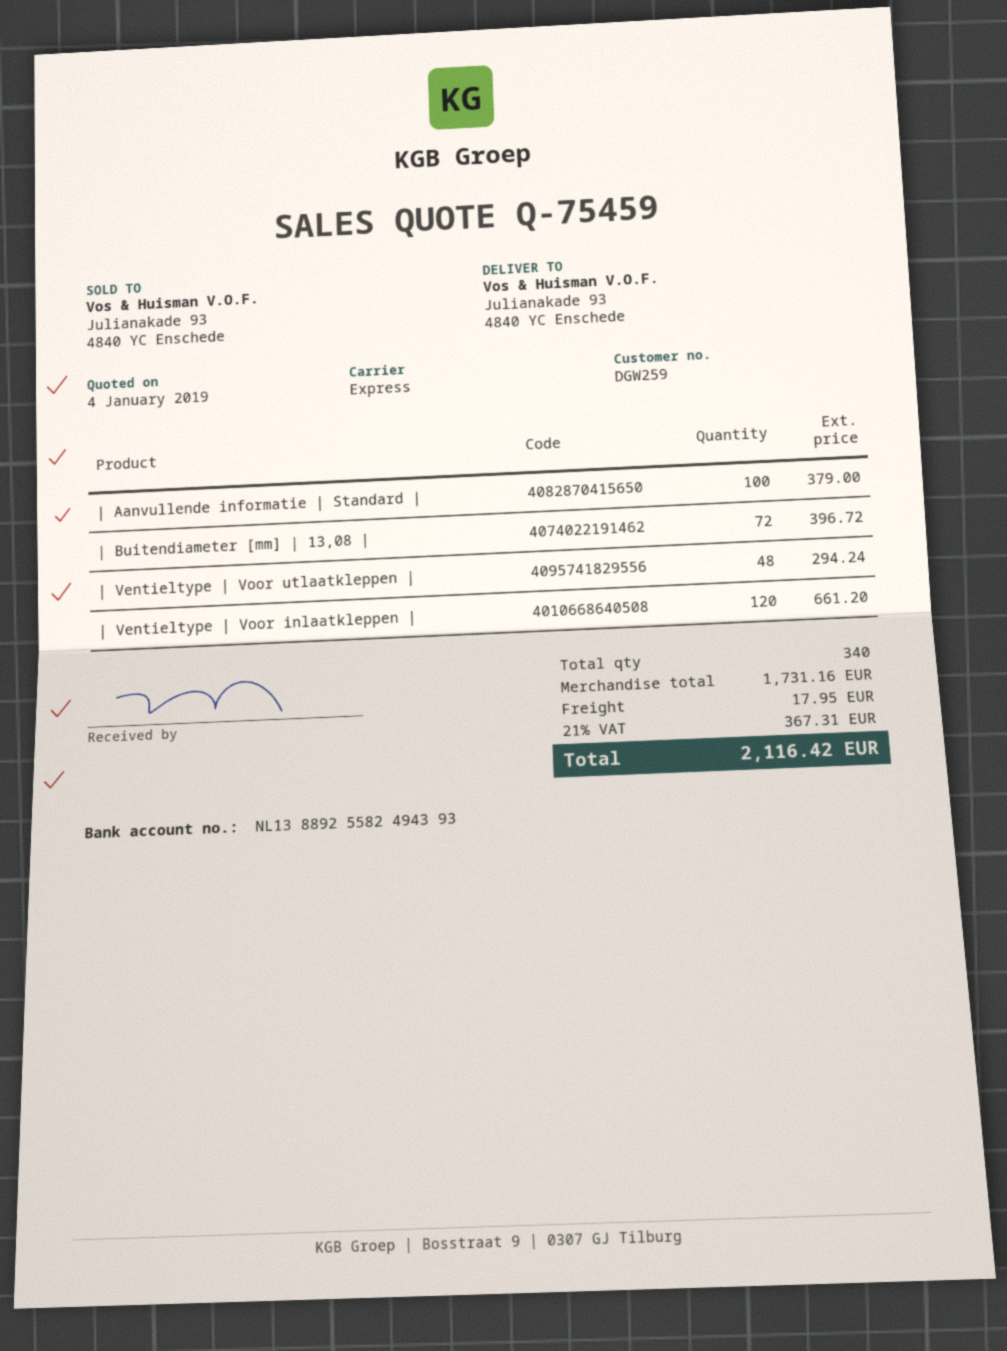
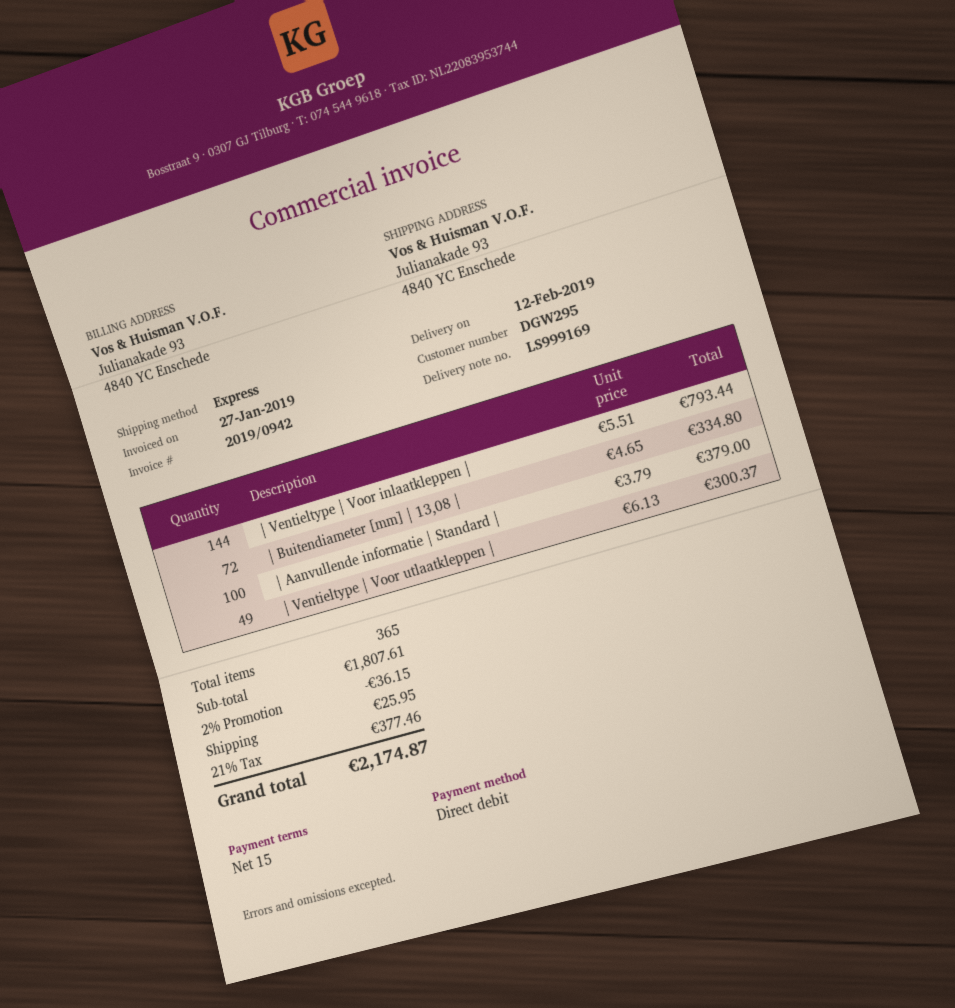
customer number: DGW259 -> DGW295
| Buitendiameter [mm] | 13,08 |: 72 for 396.72 -> 72 for 334.80
| Ventieltype | Voor utlaatkleppen |: 48 for 294.24 -> 49 for 300.37
| Ventieltype | Voor inlaatkleppen |: 120 for 661.20 -> 144 for 793.44
total quantity: 340 -> 365
subtotal: 1731.16 -> 1807.61
discount: none -> 2% = 36.15
shipping: 17.95 -> 25.95
tax: 21% = 367.31 -> 21% = 377.46
total: 2116.42 -> 2174.87

